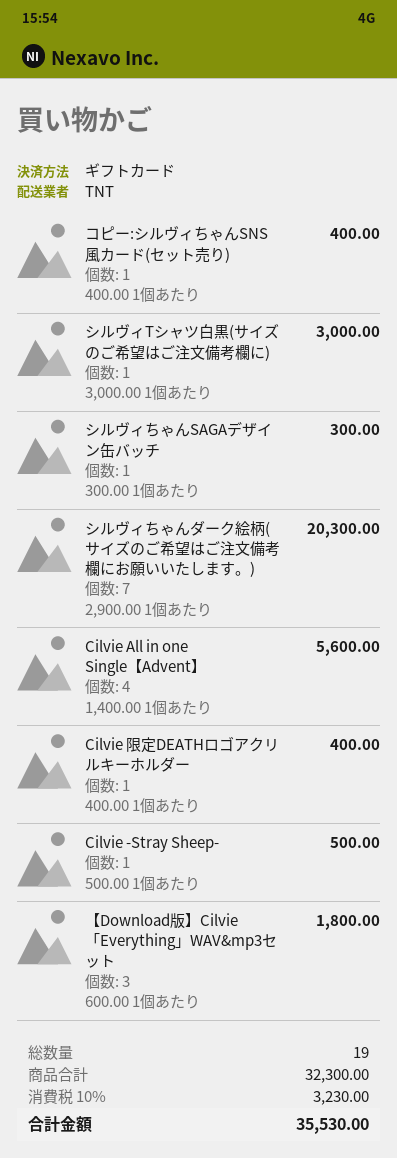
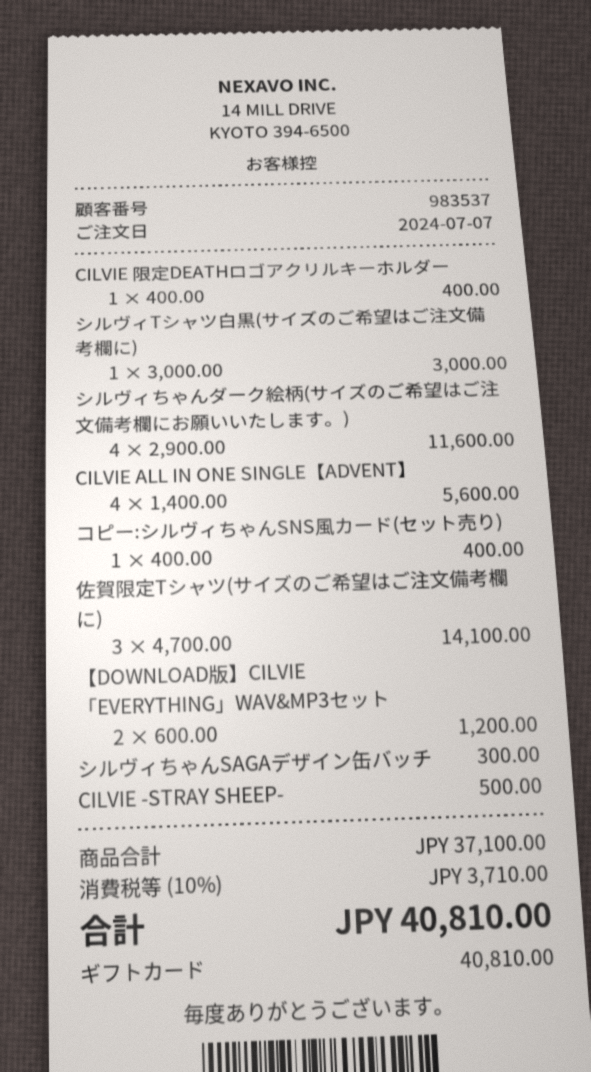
シルヴィちゃんダーク絵柄(サイズのご希望はご注文備考欄にお願いいたします。): 7 x 2900.00 = 20300.00 -> 4 x 2900.00 = 11600.00
【Download版】Cilvie 「Everything」WAV&mp3セット: 3 x 600.00 = 1800.00 -> 2 x 600.00 = 1200.00
佐賀限定Tシャツ(サイズのご希望はご注文備考欄に): none -> 3 x 4700.00 = 14100.00
subtotal: 32300.00 -> 37100.00
tax: 10% = 3230.00 -> 10% = 3710.00
total: 35530.00 -> 40810.00

